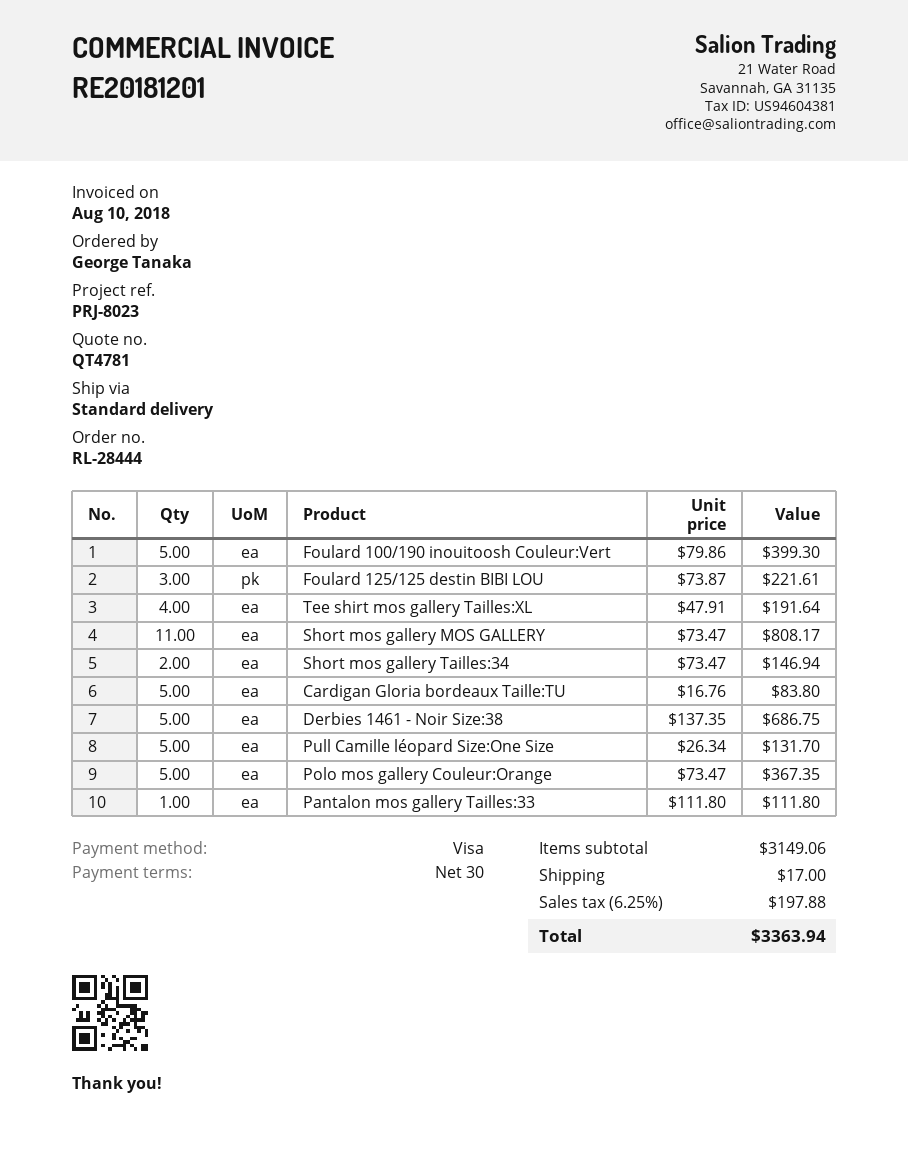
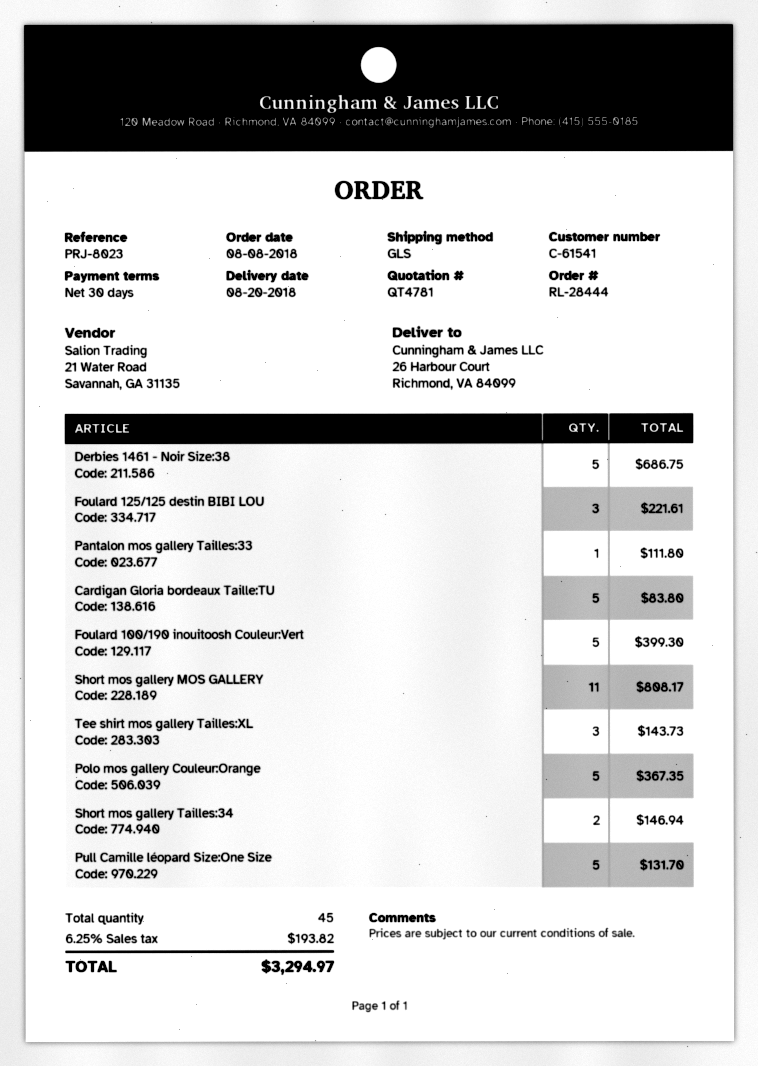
shipping method: standard -> GLS
Tee shirt mos gallery Tailles:XL: 4 for 191.64 -> 3 for 143.73
shipping: 17.00 -> none
tax: 6.25% = 197.88 -> 6.25% = 193.82
total: 3363.94 -> 3294.97

